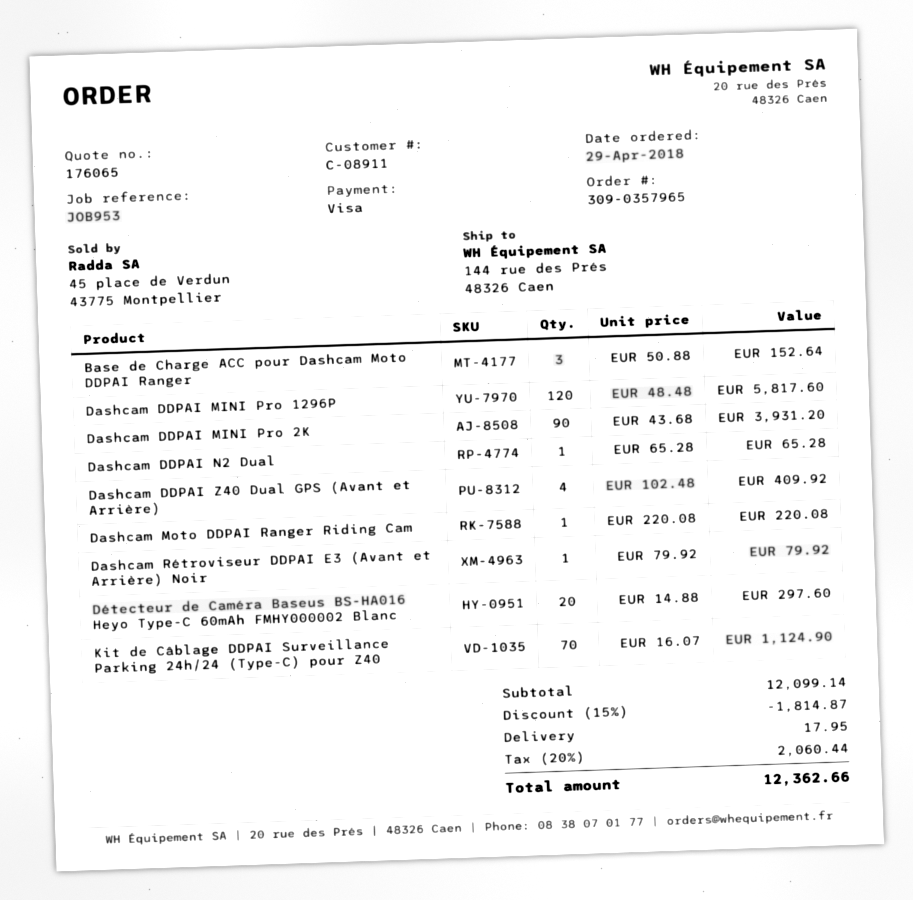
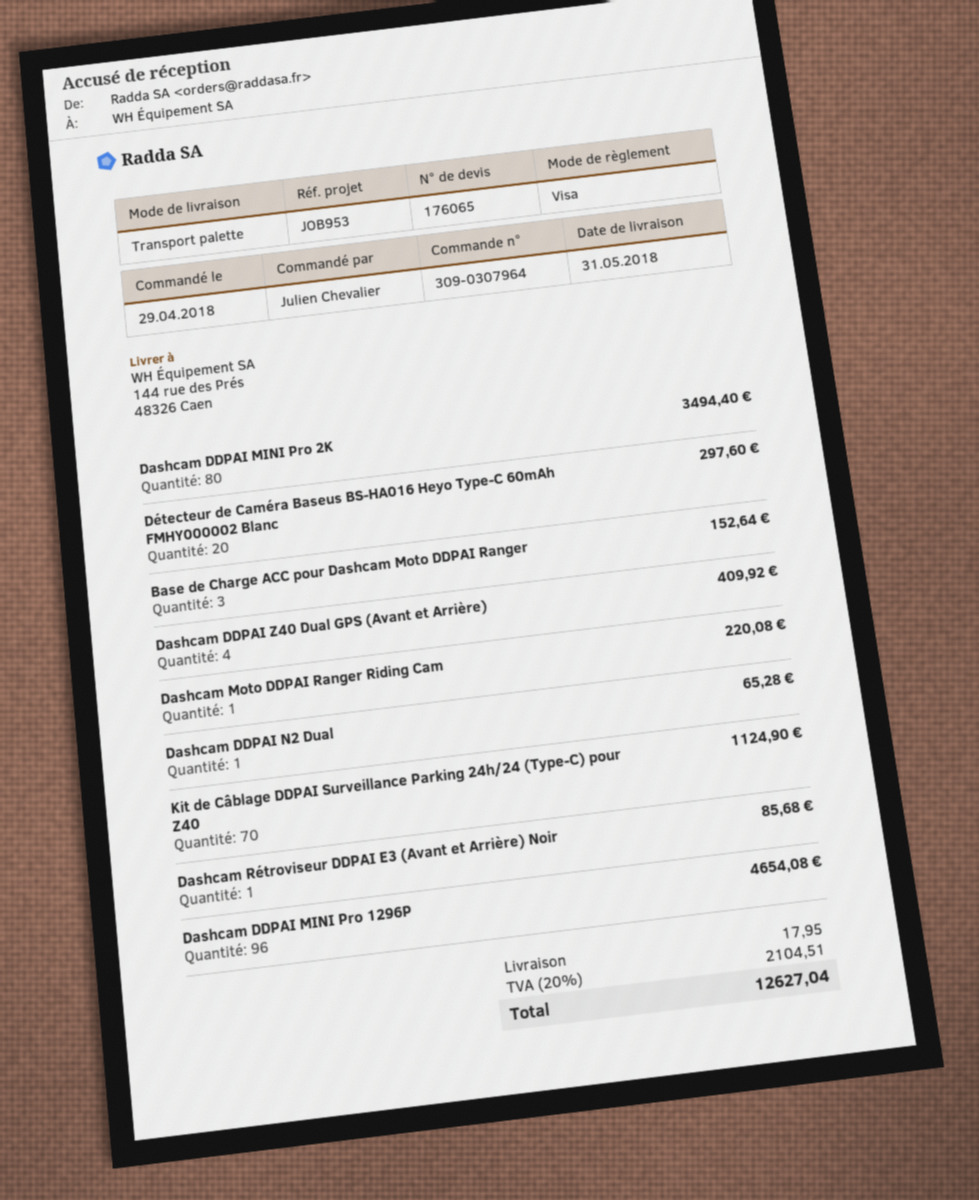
order number: 309-0357965 -> 309-0307964
Dashcam DDPAI MINI Pro 1296P: 120 for 5817.60 -> 96 for 4654.08
Dashcam DDPAI MINI Pro 2K: 90 for 3931.20 -> 80 for 3494.40
Dashcam Rétroviseur DDPAI E3 (Avant et Arrière) Noir: 1 for 79.92 -> 1 for 85.68
discount: 15% = 1814.87 -> none
tax: 20% = 2060.44 -> 20% = 2104.51
total: 12362.66 -> 12627.04

